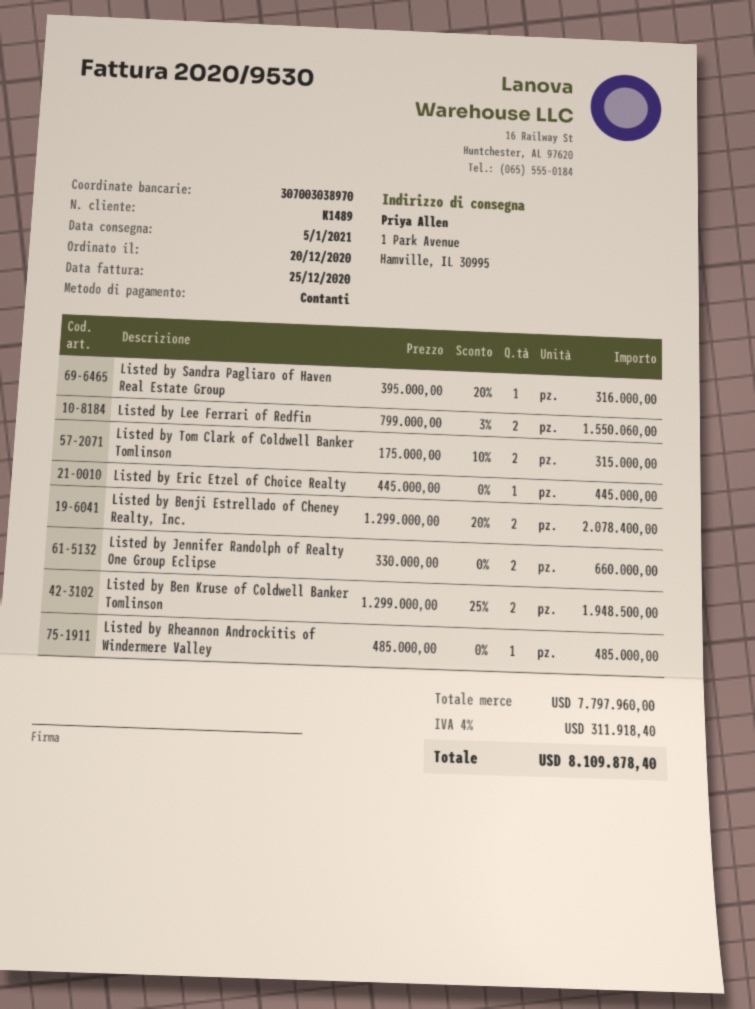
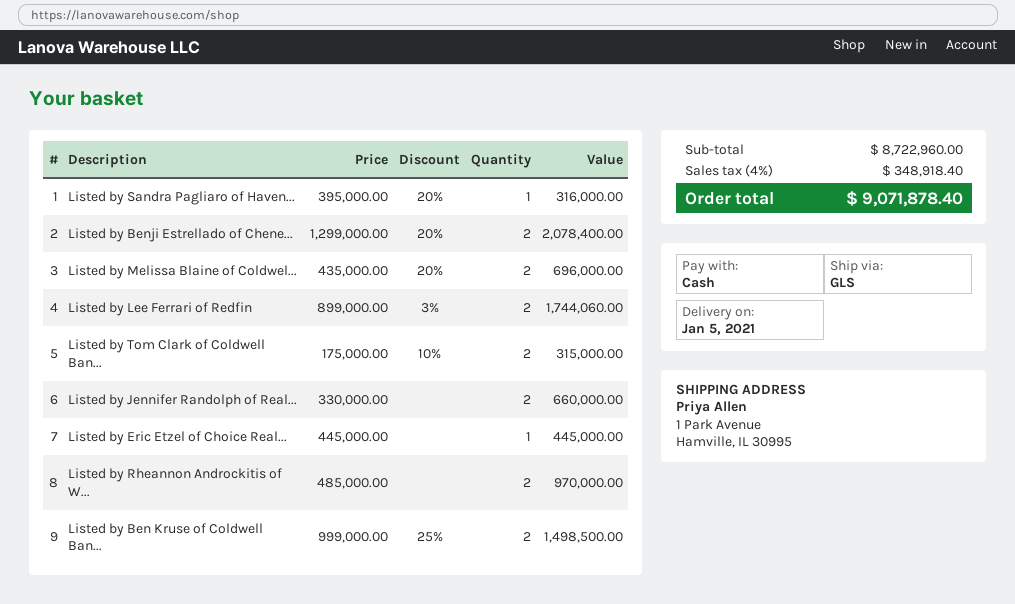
Listed by Lee Ferrari of Redfin: 2 x 799000.00 - 3% = 1550060.00 -> 2 x 899000.00 - 3% = 1744060.00
Listed by Ben Kruse of Coldwell Banker Tomlinson: 2 x 1299000.00 - 25% = 1948500.00 -> 2 x 999000.00 - 25% = 1498500.00
Listed by Rheannon Androckitis of Windermere Valley: 1 x 485000.00 = 485000.00 -> 2 x 485000.00 = 970000.00
Listed by Melissa Blaine of Coldwel...: none -> 2 x 435000.00 - 20% = 696000.00
subtotal: 7797960.00 -> 8722960.00
tax: 4% = 311918.40 -> 4% = 348918.40
total: 8109878.40 -> 9071878.40

